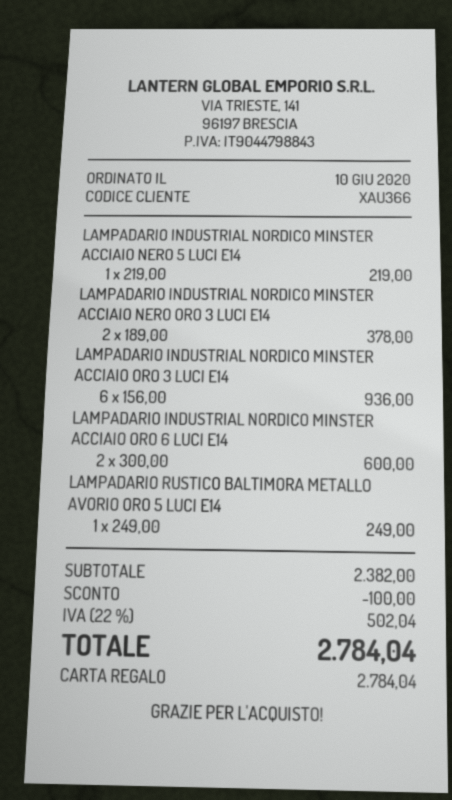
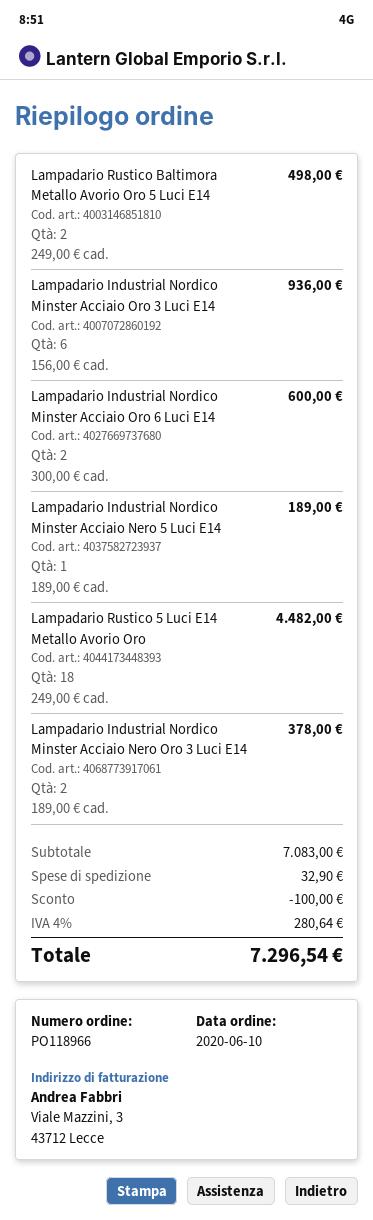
LAMPADARIO INDUSTRIAL NORDICO MINSTER ACCIAIO NERO 5 LUCI E14: 1 x 219.00 = 219.00 -> 1 x 189.00 = 189.00
LAMPADARIO RUSTICO BALTIMORA METALLO AVORIO ORO 5 LUCI E14: 1 x 249.00 = 249.00 -> 2 x 249.00 = 498.00
Lampadario Rustico 5 Luci E14 Metallo Avorio Oro: none -> 18 x 249.00 = 4482.00
subtotal: 2382.00 -> 7083.00
shipping: none -> 32.90
tax: 22% = 502.04 -> 4% = 280.64
total: 2784.04 -> 7296.54

